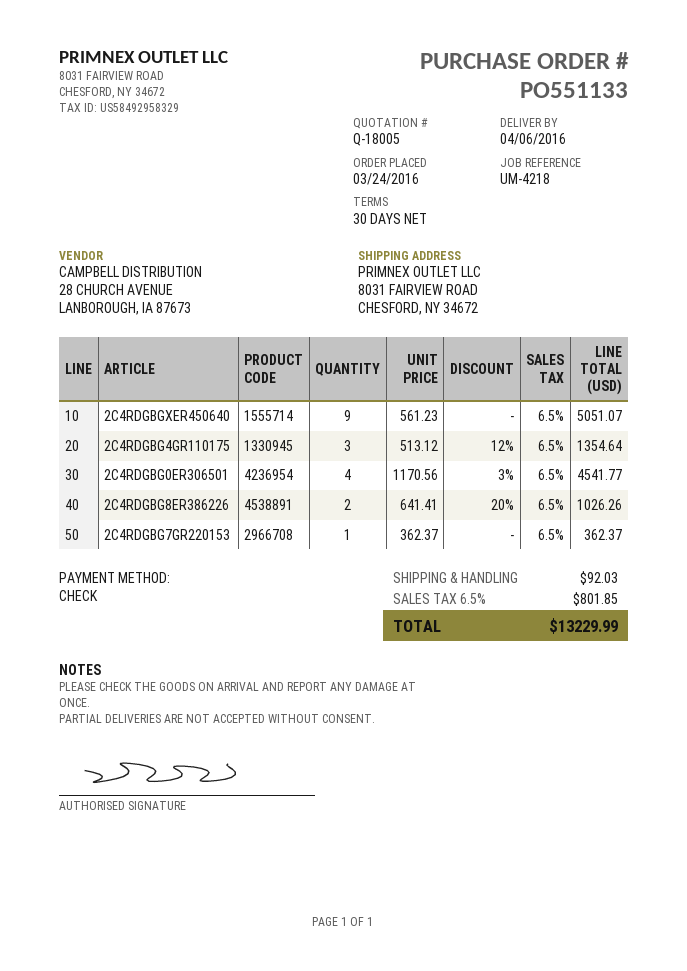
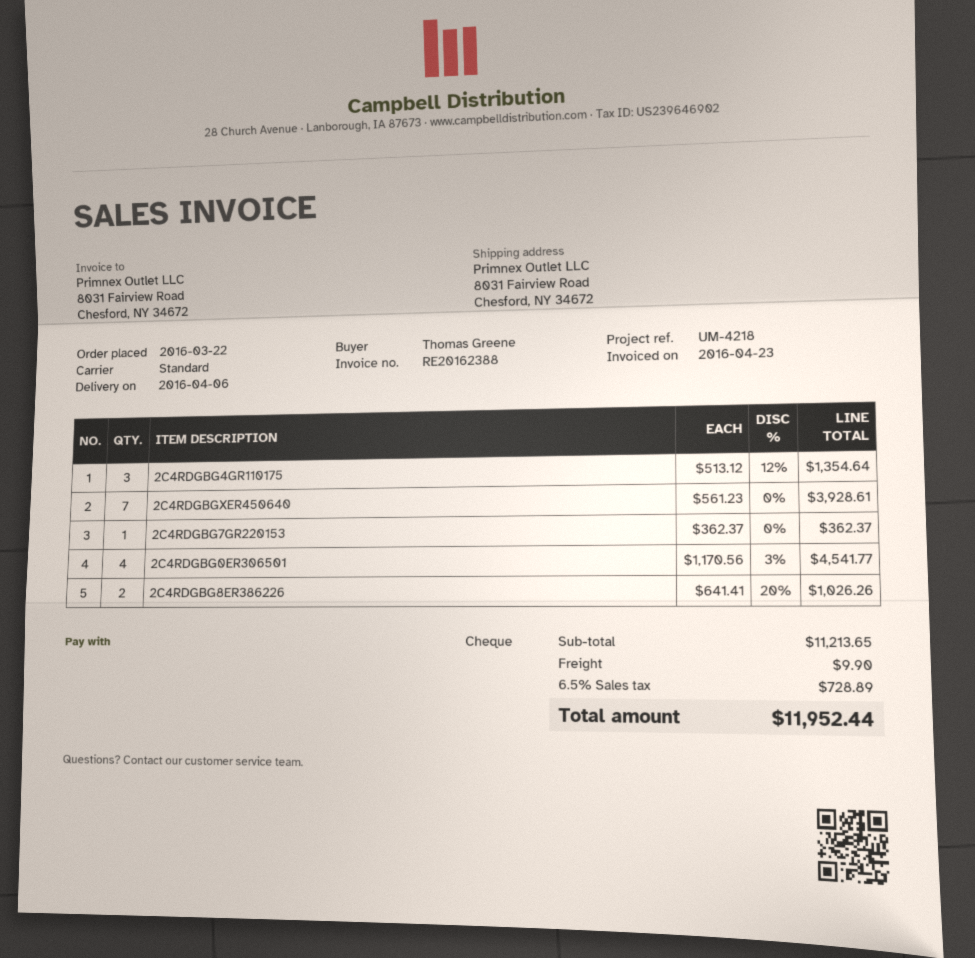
order date: 2016-03-24 -> 2016-03-22
2C4RDGBGXER450640: 9 x 561.23 = 5051.07 -> 7 x 561.23 = 3928.61
shipping: 92.03 -> 9.90
tax: 6.5% = 801.85 -> 6.5% = 728.89
total: 13229.99 -> 11952.44

